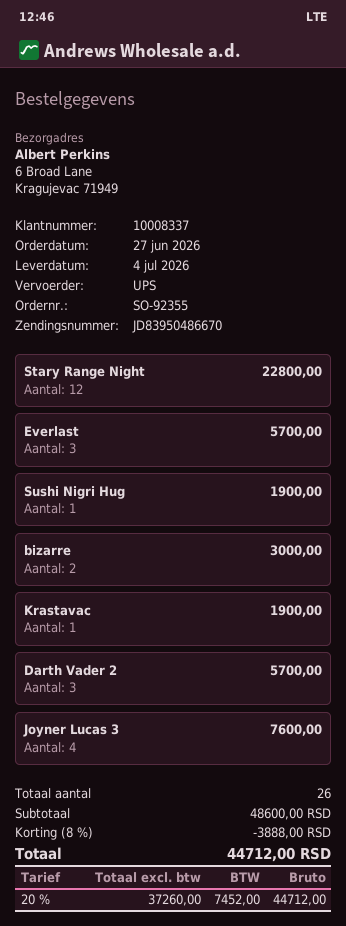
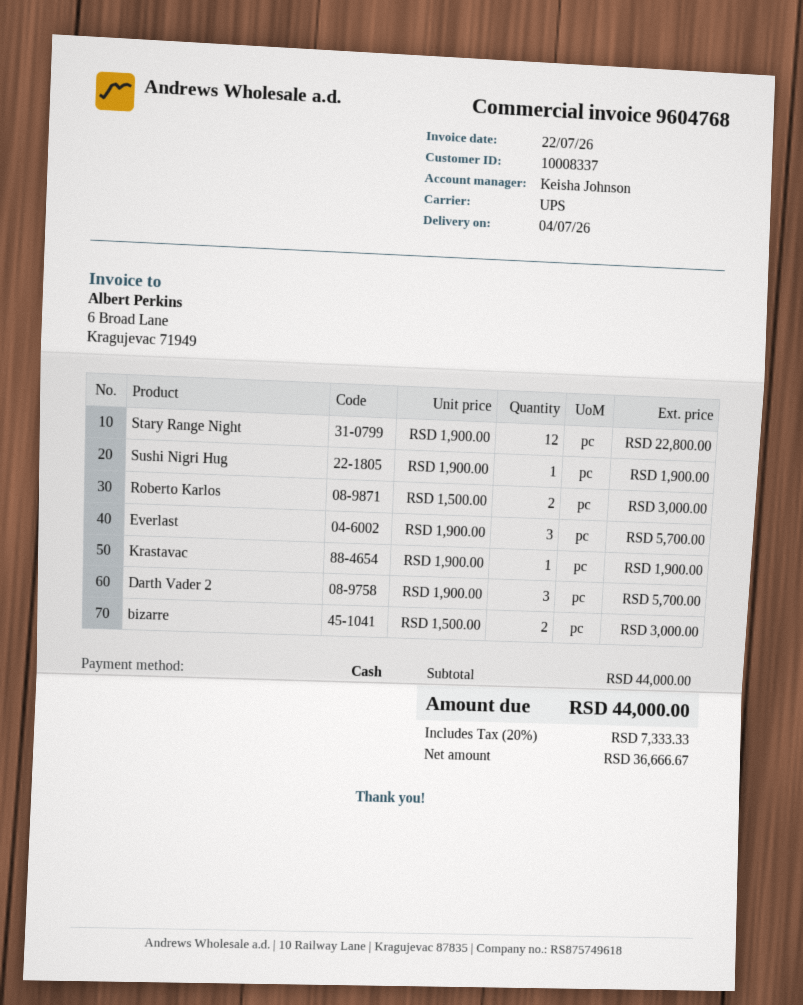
Joyner Lucas 3: 4 for 7600.00 -> none
Roberto Karlos: none -> 2 for 3000.00
subtotal: 48600.00 -> 44000.00
discount: 8% = 3888.00 -> none
net: 37260.00 -> 36666.67
tax: 20% = 7452.00 -> 20% = 7333.33
total: 44712.00 -> 44000.00

